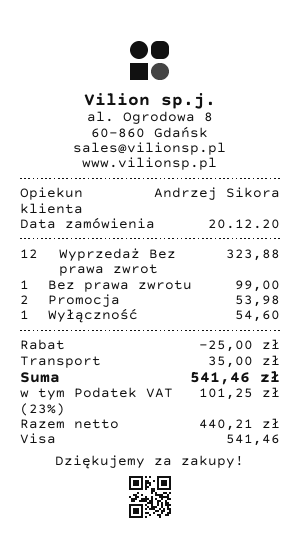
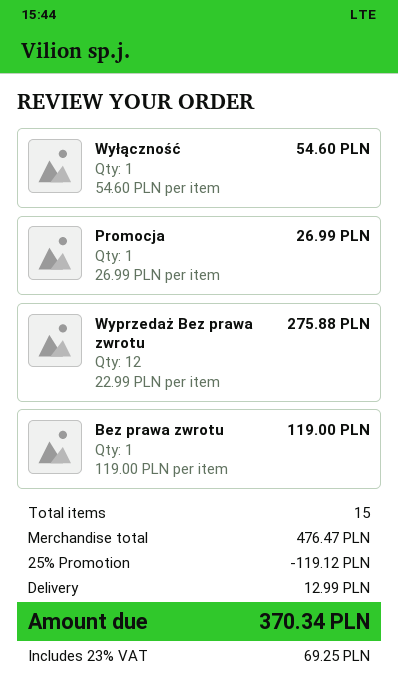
Wyprzedaż Bez prawa zwrot: 12 for 323.88 -> 12 for 275.88
Bez prawa zwrotu: 1 for 99.00 -> 1 for 119.00
Promocja: 2 for 53.98 -> 1 for 26.99
discount: 25.00 -> 119.12
shipping: 35.00 -> 12.99
tax: 23% = 101.25 -> 23% = 69.25
total: 541.46 -> 370.34

